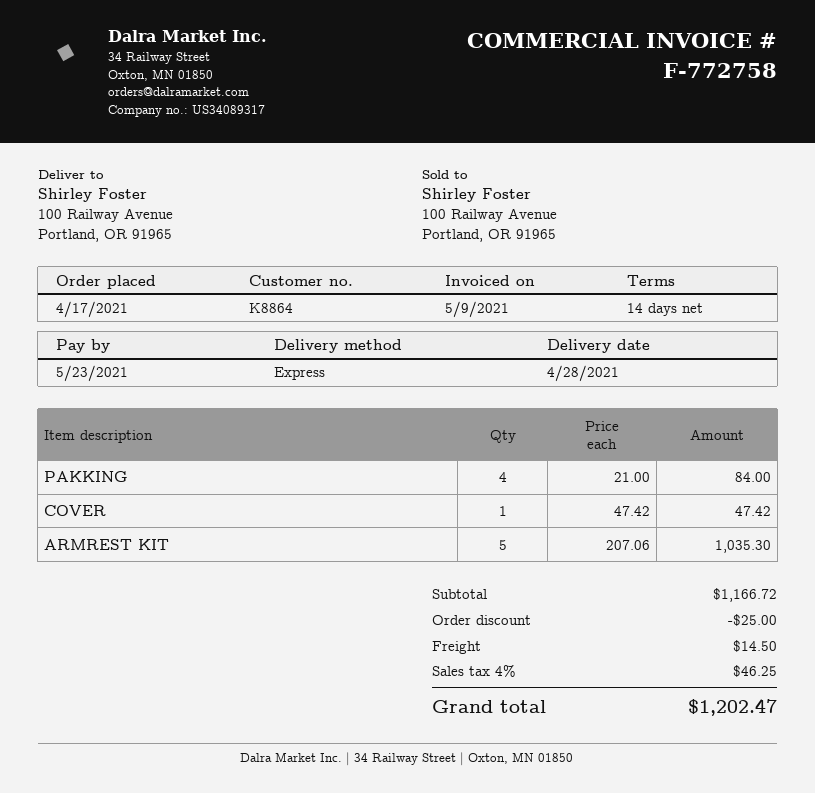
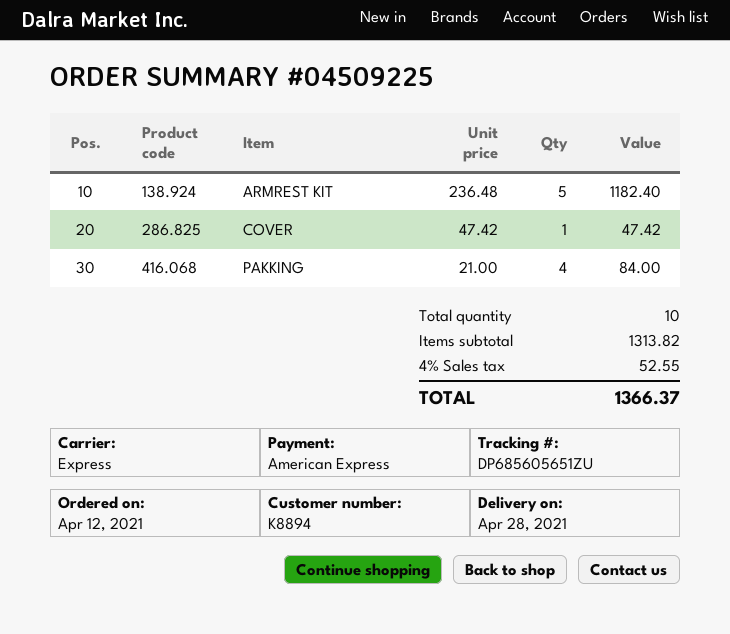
order date: 2021-04-17 -> 2021-04-12
customer number: K8864 -> K8894
ARMREST KIT: 5 x 207.06 = 1035.30 -> 5 x 236.48 = 1182.40
subtotal: 1166.72 -> 1313.82
discount: 25.00 -> none
shipping: 14.50 -> none
tax: 4% = 46.25 -> 4% = 52.55
total: 1202.47 -> 1366.37

